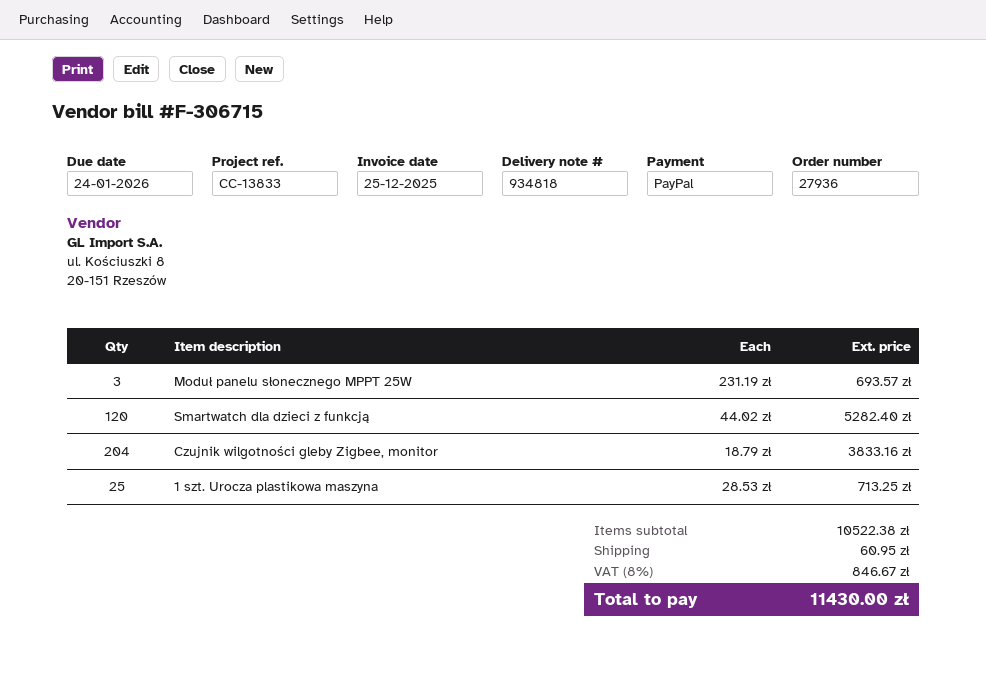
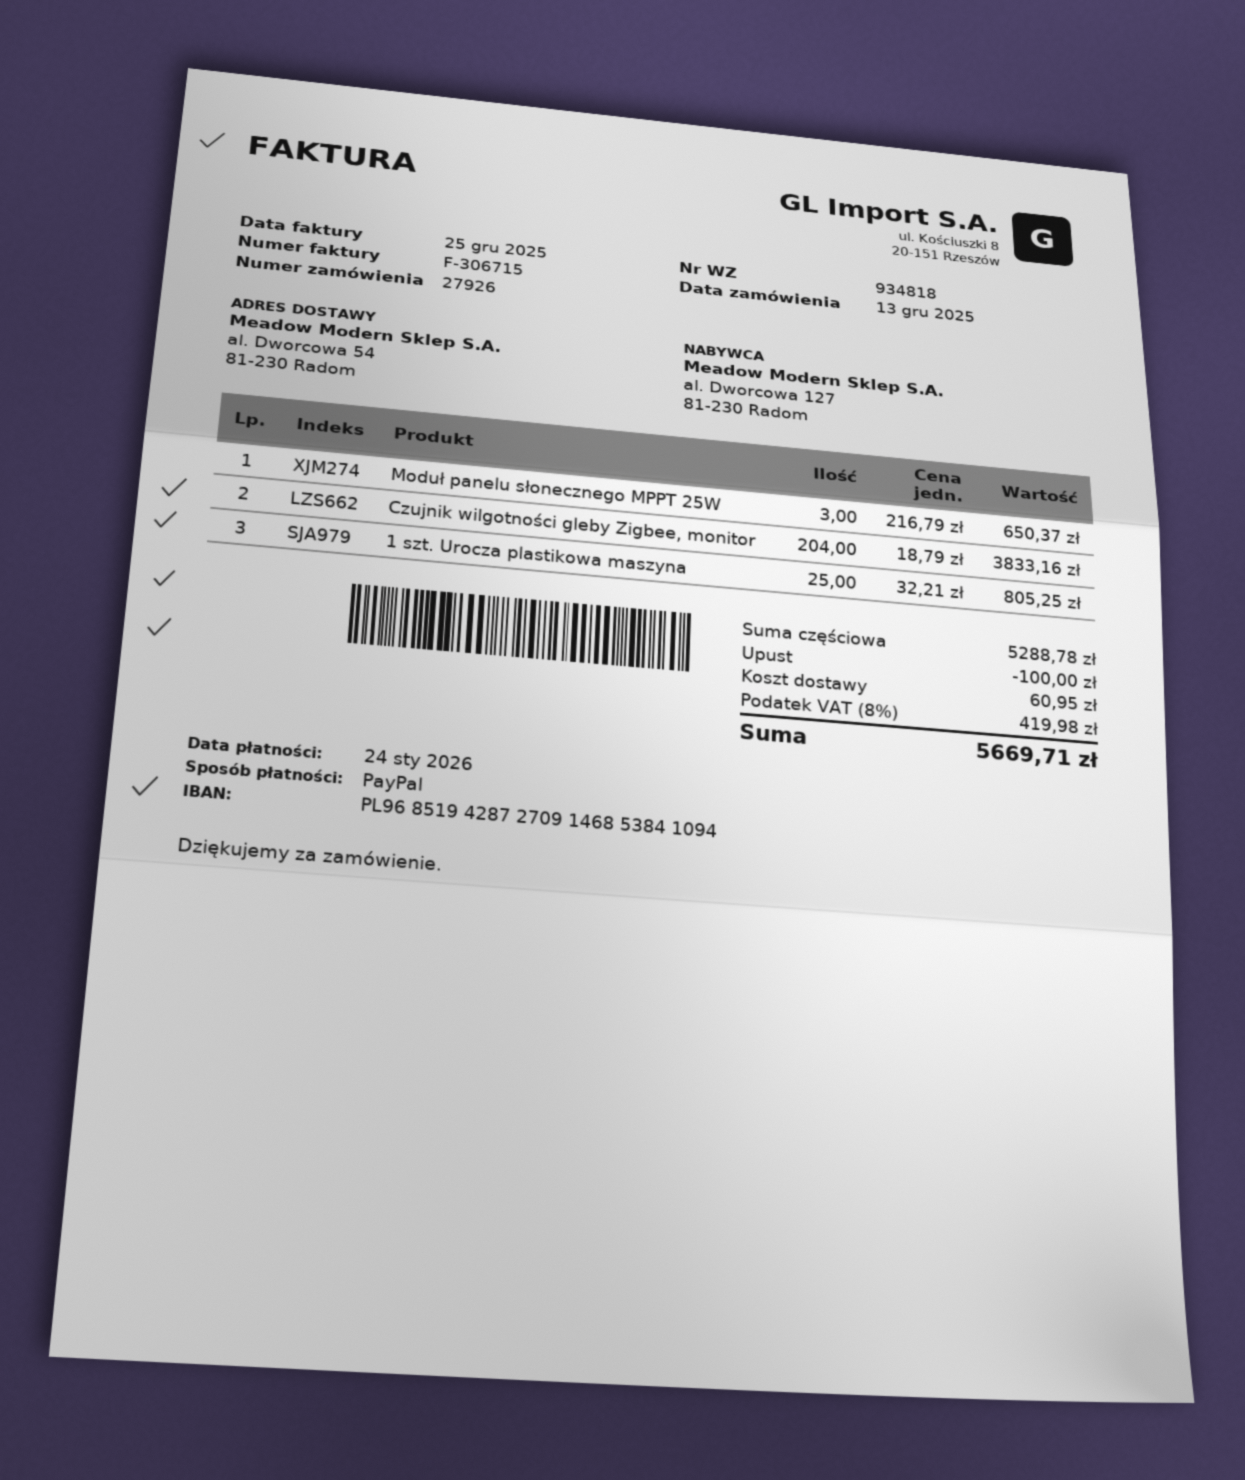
order number: 27936 -> 27926
Moduł panelu słonecznego MPPT 25W: 3 x 231.19 = 693.57 -> 3 x 216.79 = 650.37
Smartwatch dla dzieci z funkcją: 120 x 44.02 = 5282.40 -> none
1 szt. Urocza plastikowa maszyna: 25 x 28.53 = 713.25 -> 25 x 32.21 = 805.25
subtotal: 10522.38 -> 5288.78
discount: none -> 100.00
tax: 8% = 846.67 -> 8% = 419.98
total: 11430.00 -> 5669.71

